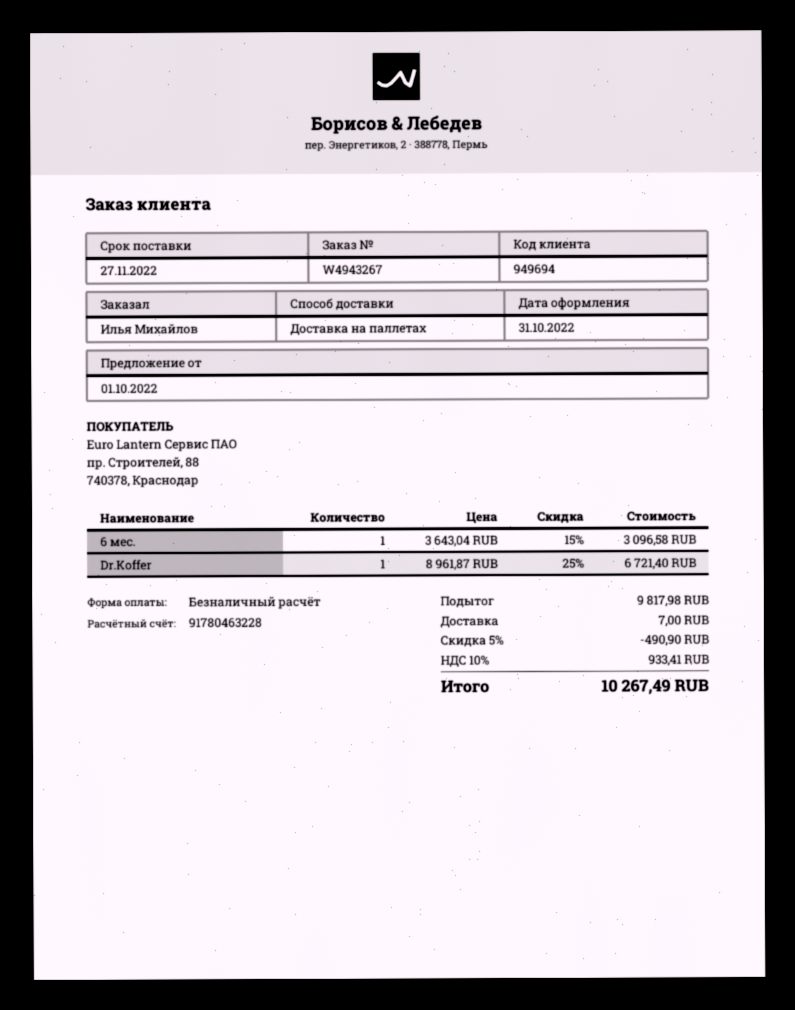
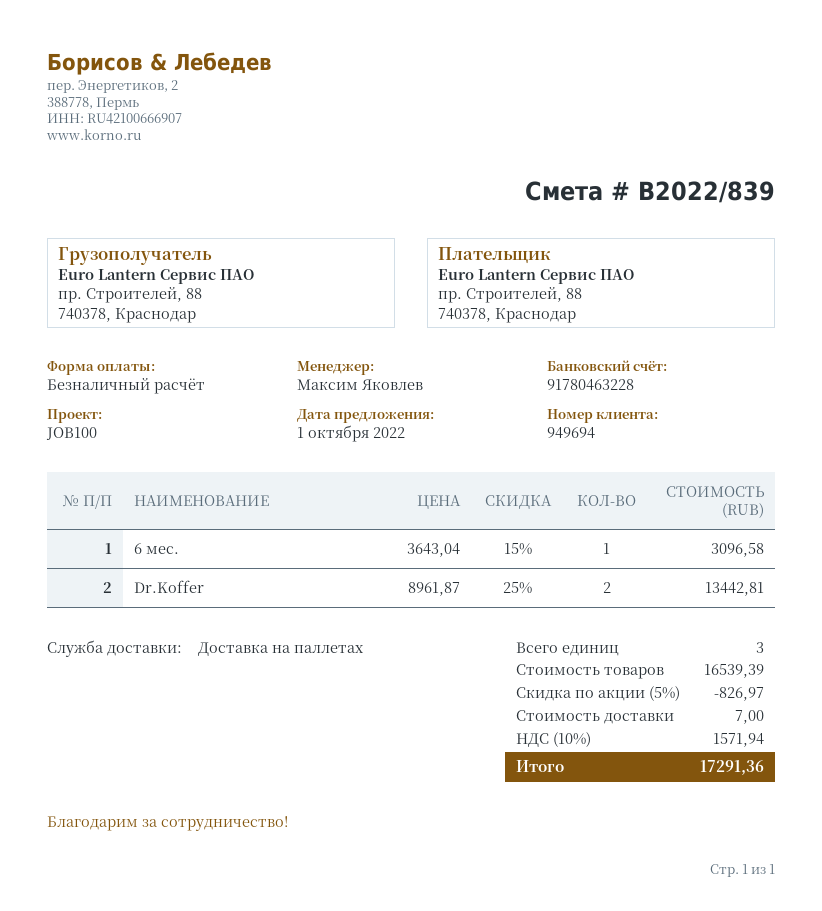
Dr.Koffer: 1 x 8961.87 - 25% = 6721.40 -> 2 x 8961.87 - 25% = 13442.81
subtotal: 9817.98 -> 16539.39
discount: 5% = 490.90 -> 5% = 826.97
tax: 10% = 933.41 -> 10% = 1571.94
total: 10267.49 -> 17291.36

